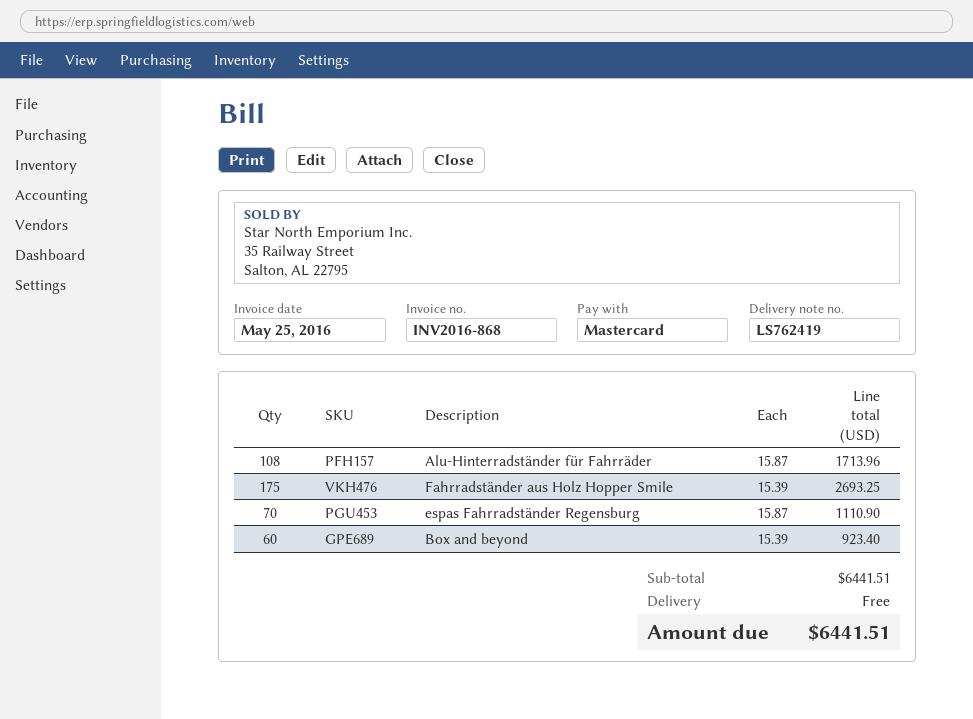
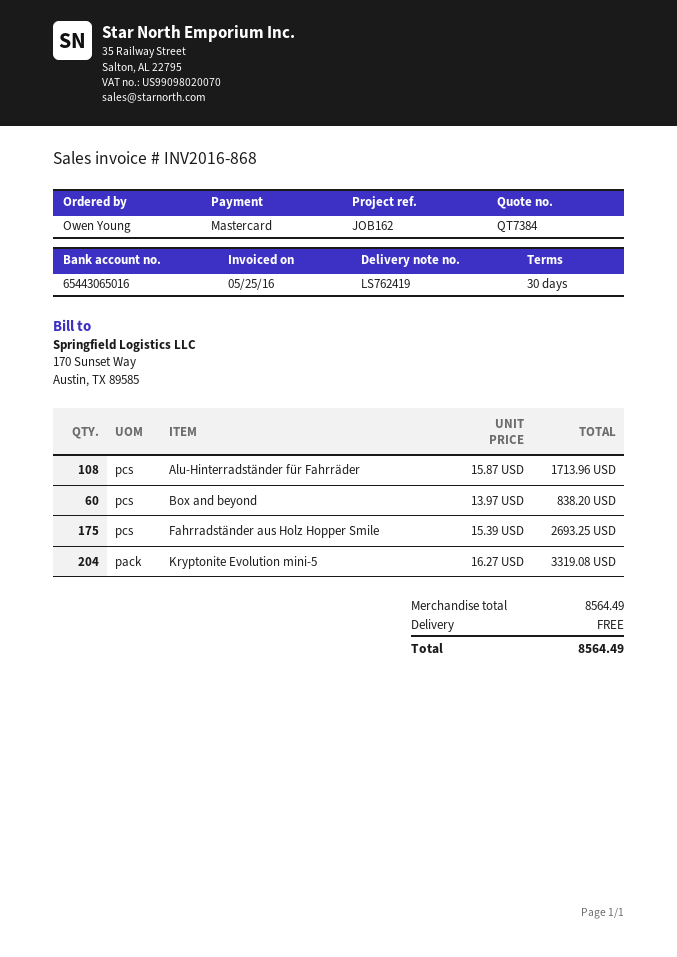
espas Fahrradständer Regensburg: 70 x 15.87 = 1110.90 -> none
Box and beyond: 60 x 15.39 = 923.40 -> 60 x 13.97 = 838.20
Kryptonite Evolution mini-5: none -> 204 x 16.27 = 3319.08
subtotal: 6441.51 -> 8564.49
total: 6441.51 -> 8564.49

